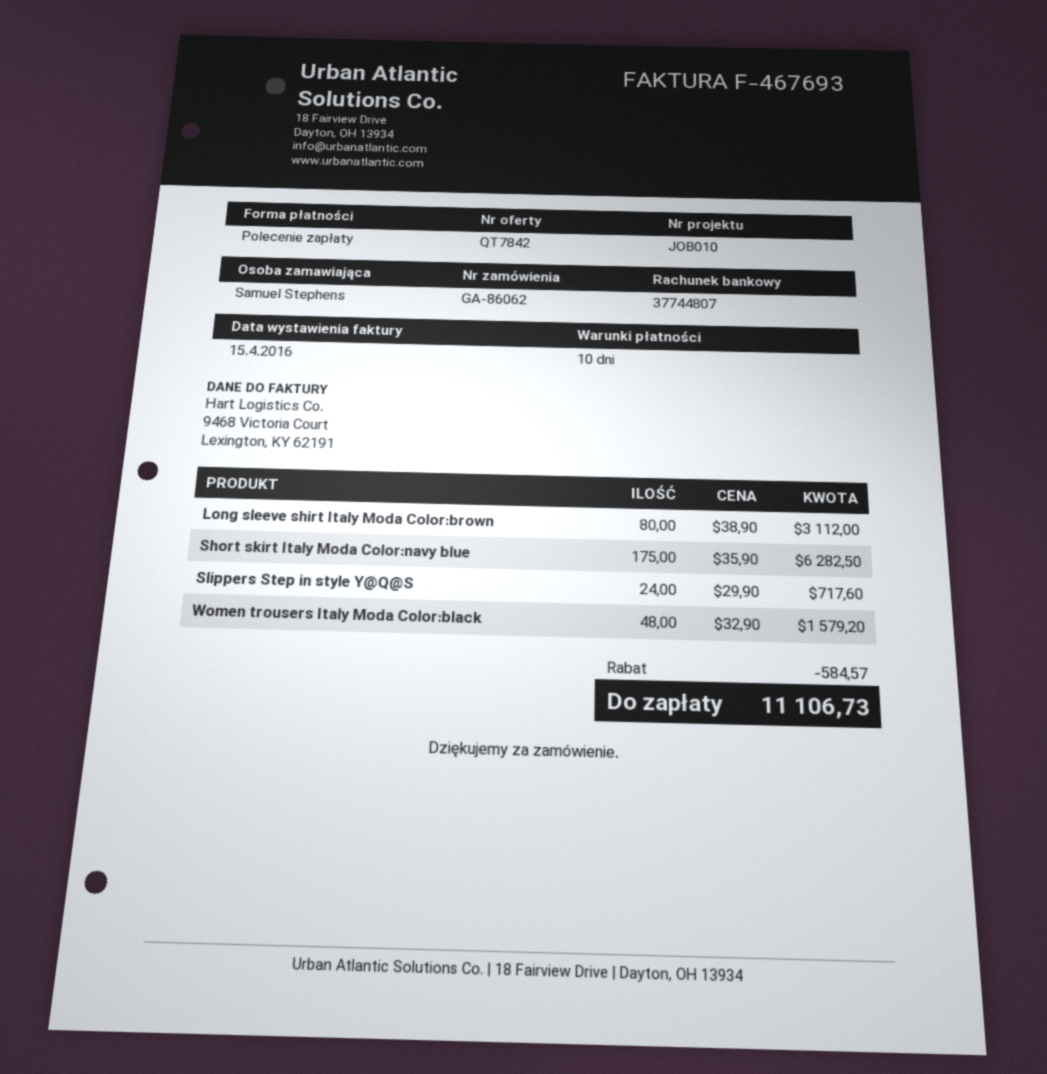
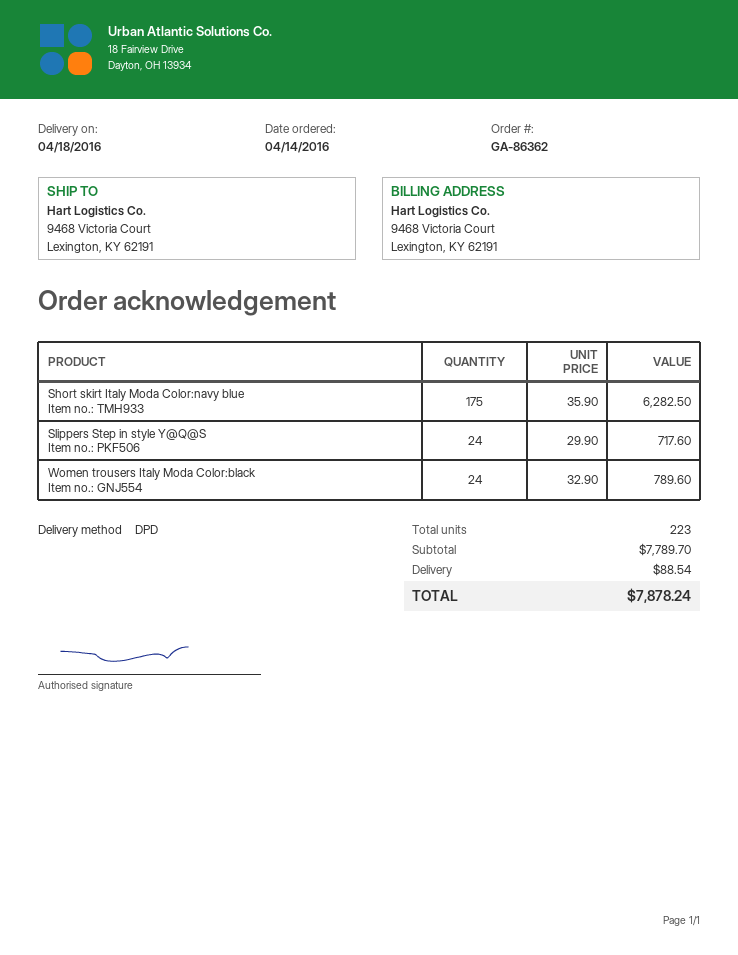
order number: GA-86062 -> GA-86362
Long sleeve shirt Italy Moda Color:brown: 80 x 38.90 = 3112.00 -> none
Women trousers Italy Moda Color:black: 48 x 32.90 = 1579.20 -> 24 x 32.90 = 789.60
discount: 584.57 -> none
shipping: none -> 88.54
total: 11106.73 -> 7878.24

